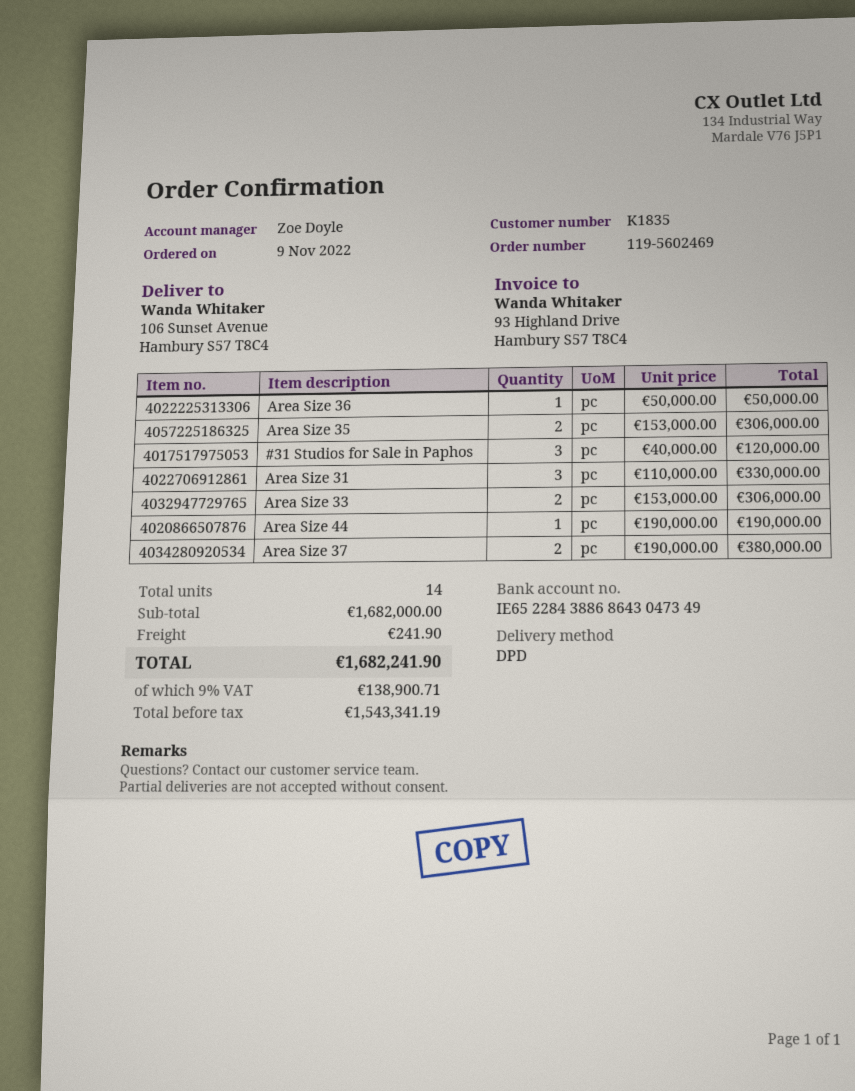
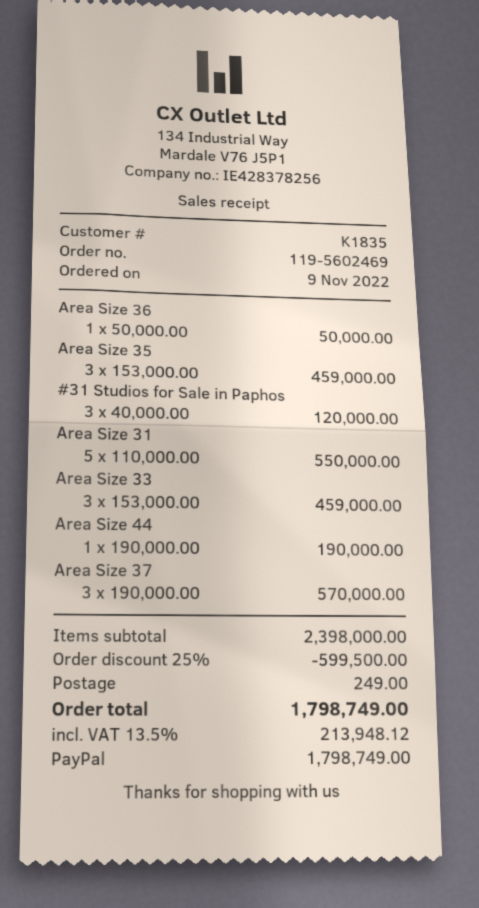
Area Size 35: 2 x 153000.00 = 306000.00 -> 3 x 153000.00 = 459000.00
Area Size 31: 3 x 110000.00 = 330000.00 -> 5 x 110000.00 = 550000.00
Area Size 33: 2 x 153000.00 = 306000.00 -> 3 x 153000.00 = 459000.00
Area Size 37: 2 x 190000.00 = 380000.00 -> 3 x 190000.00 = 570000.00
subtotal: 1682000.00 -> 2398000.00
discount: none -> 25% = 599500.00
shipping: 241.90 -> 249.00
tax: 9% = 138900.71 -> 13.5% = 213948.12
total: 1682241.90 -> 1798749.00

